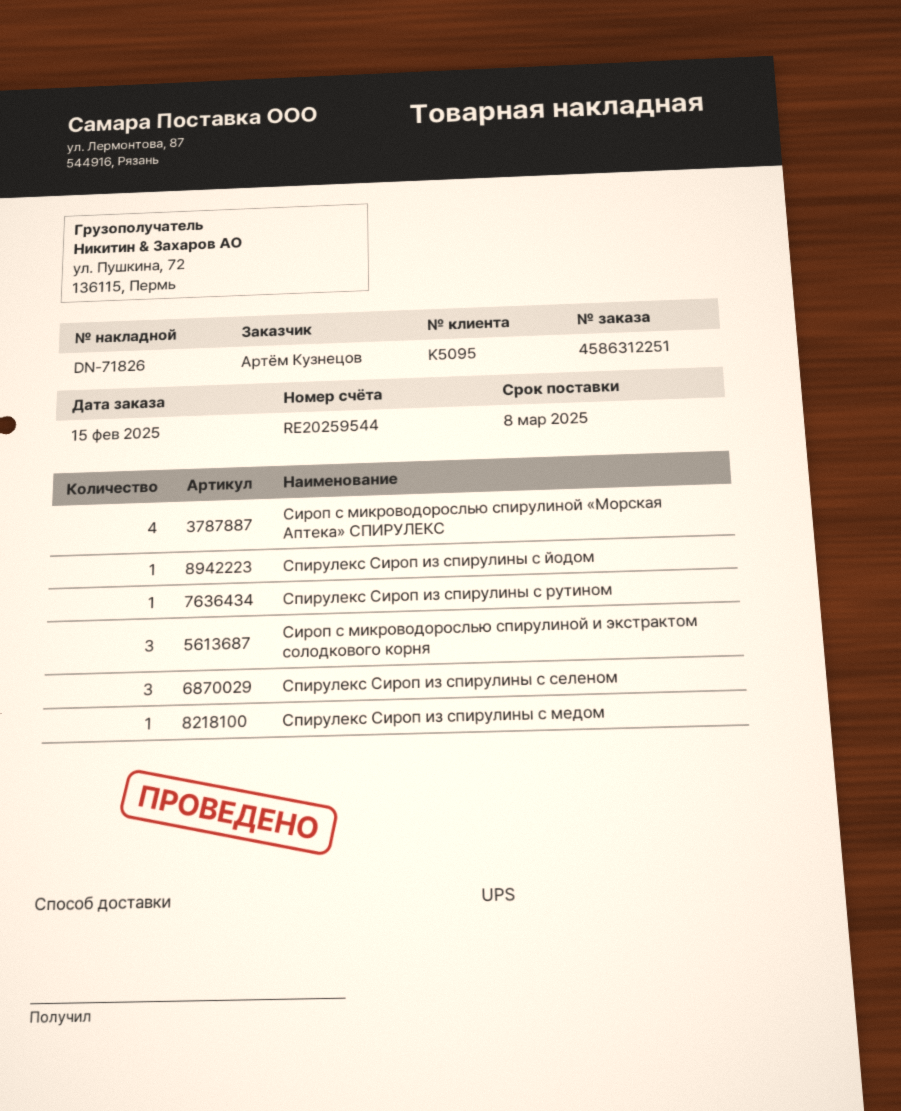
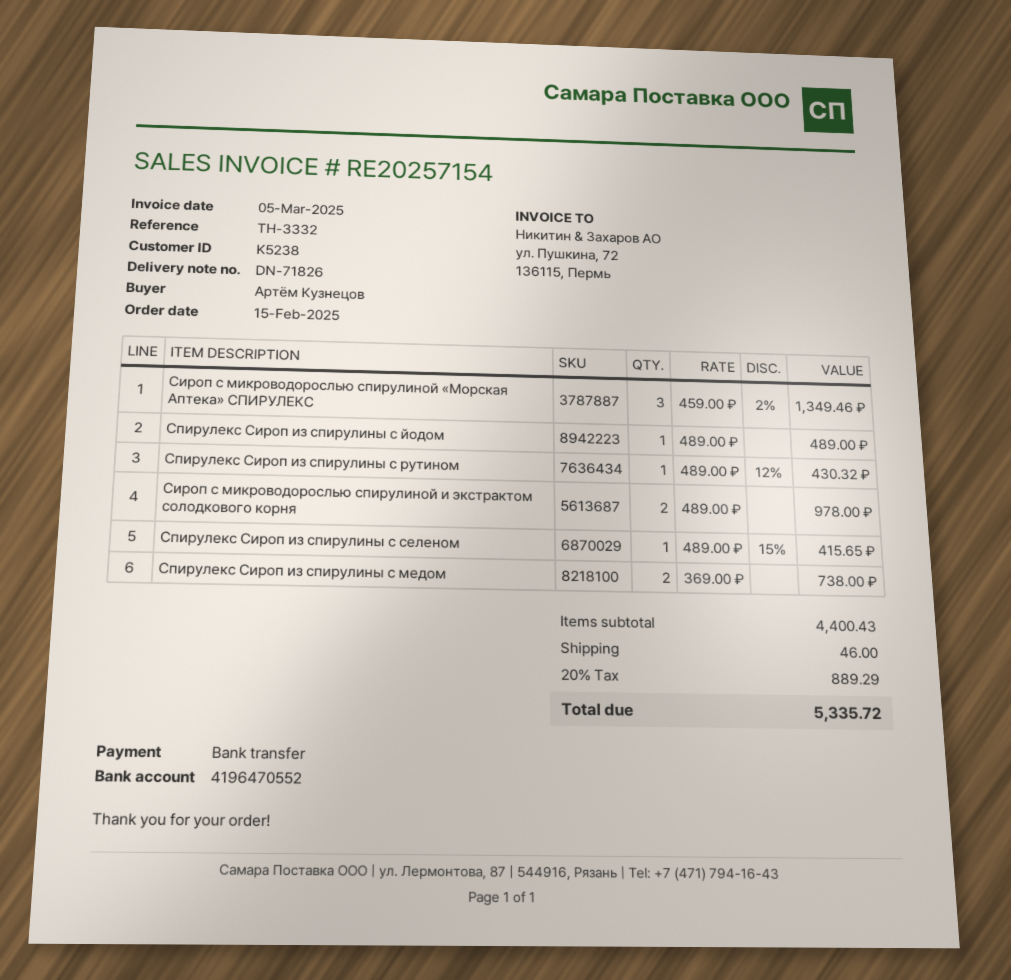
invoice number: RE20259544 -> RE20257154
customer number: K5095 -> K5238
Сироп с микроводорослью спирулиной «Морская Аптека» СПИРУЛЕКС: 4 -> 3
Сироп с микроводорослью спирулиной и экстрактом солодкового корня: 3 -> 2
Спирулекс Сироп из спирулины с селеном: 3 -> 1
Спирулекс Сироп из спирулины с медом: 1 -> 2

